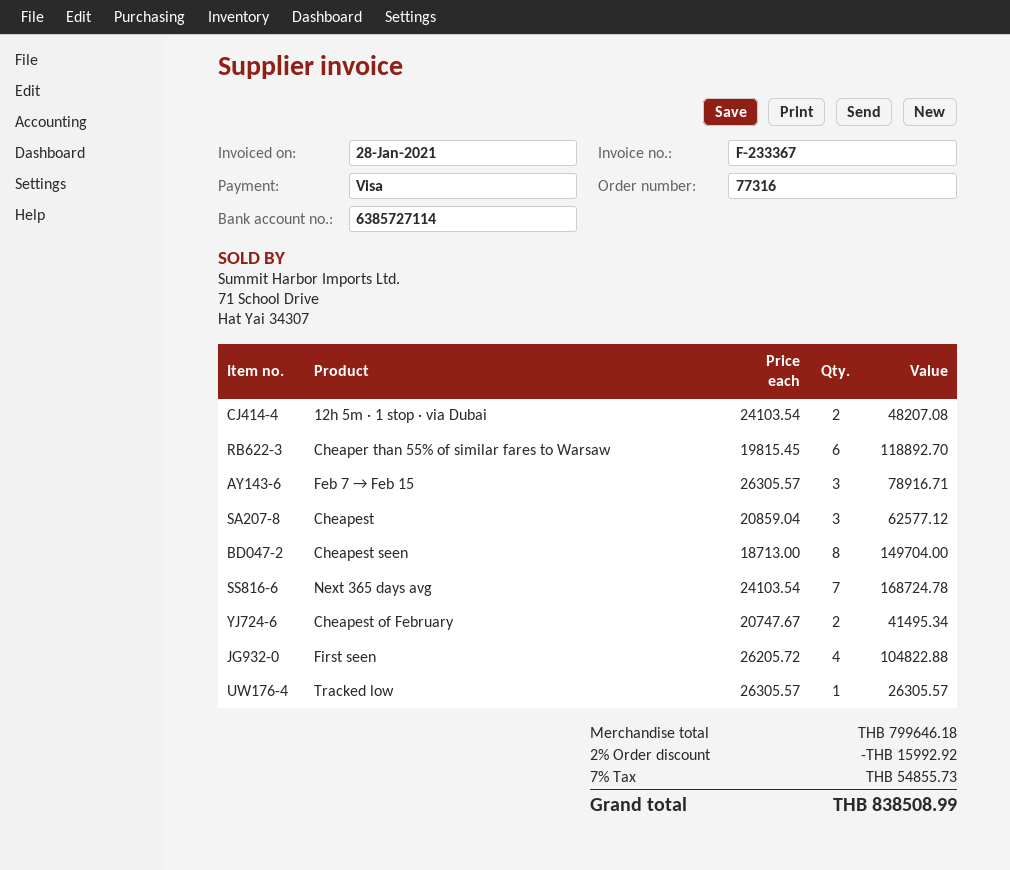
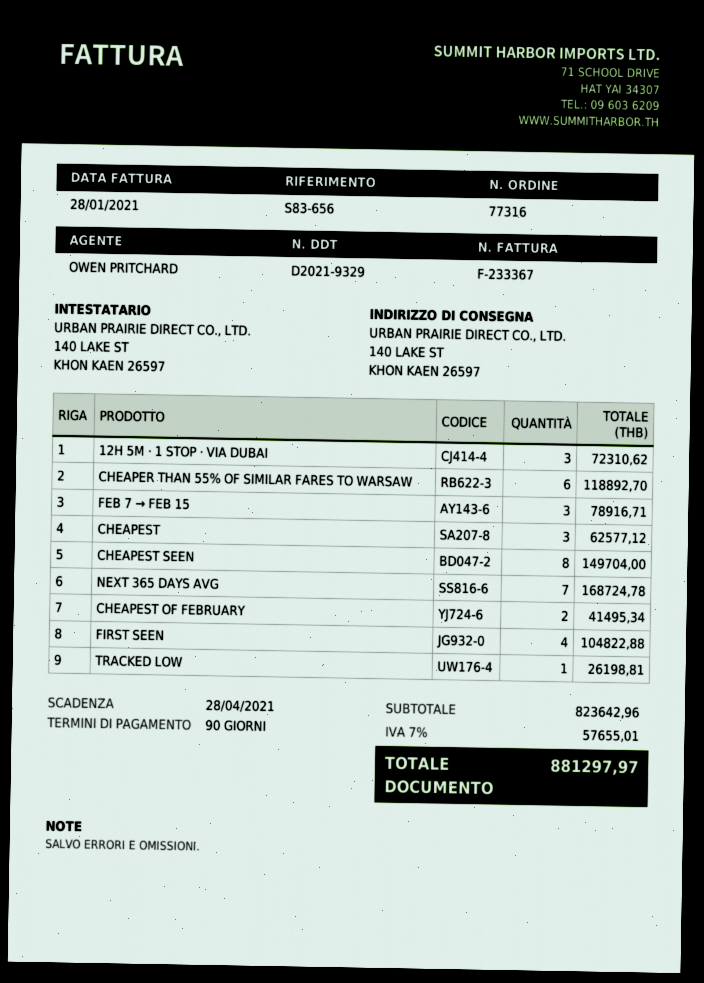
12h 5m · 1 stop · via Dubai: 2 for 48207.08 -> 3 for 72310.62
Tracked low: 1 for 26305.57 -> 1 for 26198.81
subtotal: 799646.18 -> 823642.96
discount: 2% = 15992.92 -> none
tax: 7% = 54855.73 -> 7% = 57655.01
total: 838508.99 -> 881297.97

